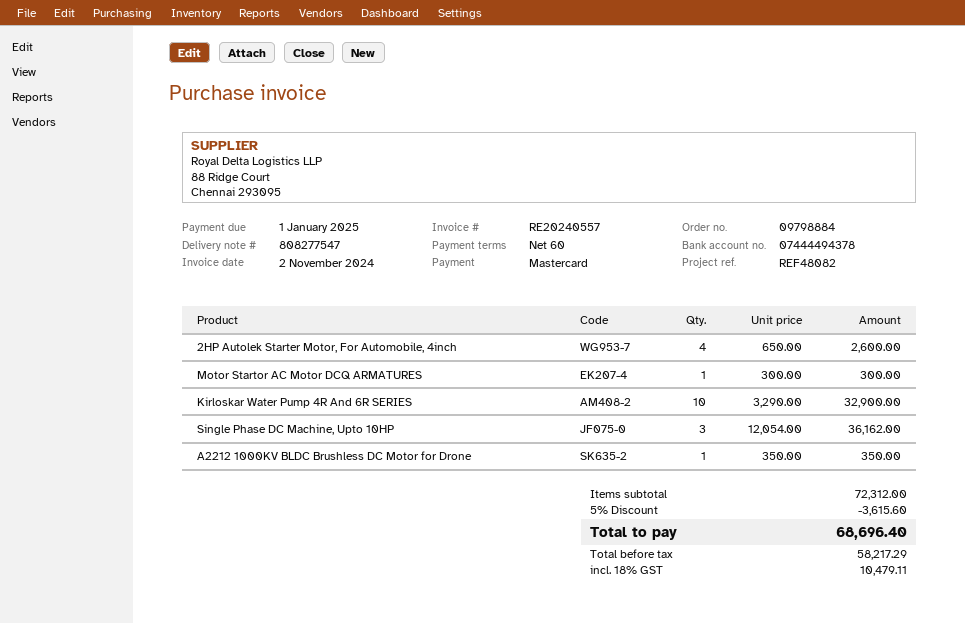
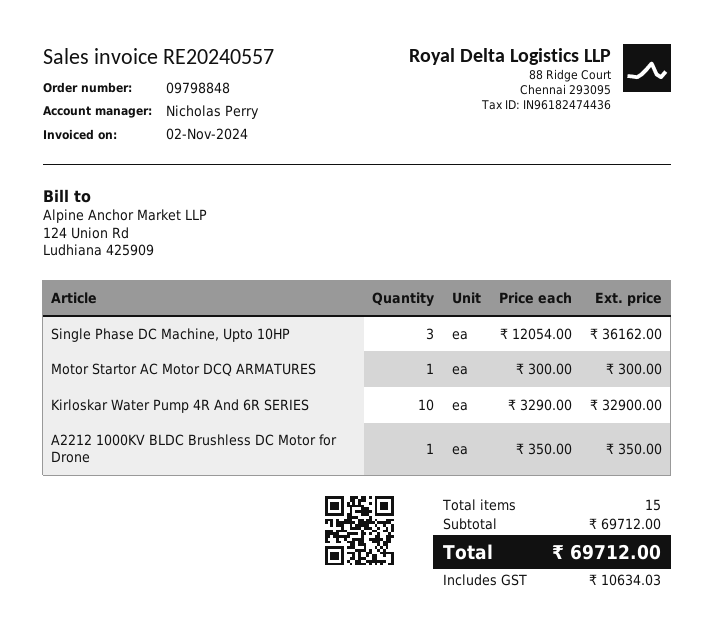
order number: 09798884 -> 09798848
2HP Autolek Starter Motor, For Automobile, 4inch: 4 x 650.00 = 2600.00 -> none
subtotal: 72312.00 -> 69712.00
discount: 5% = 3615.60 -> none
tax: 10479.11 -> 10634.03
total: 68696.40 -> 69712.00

